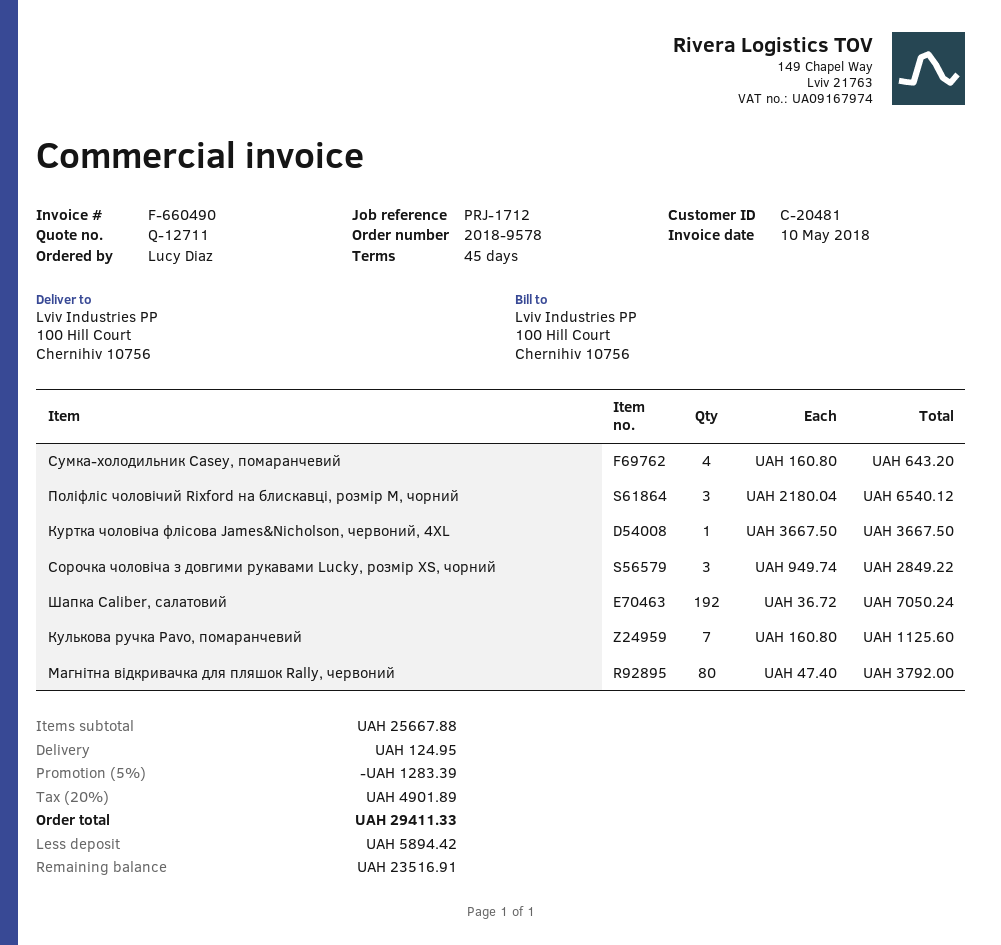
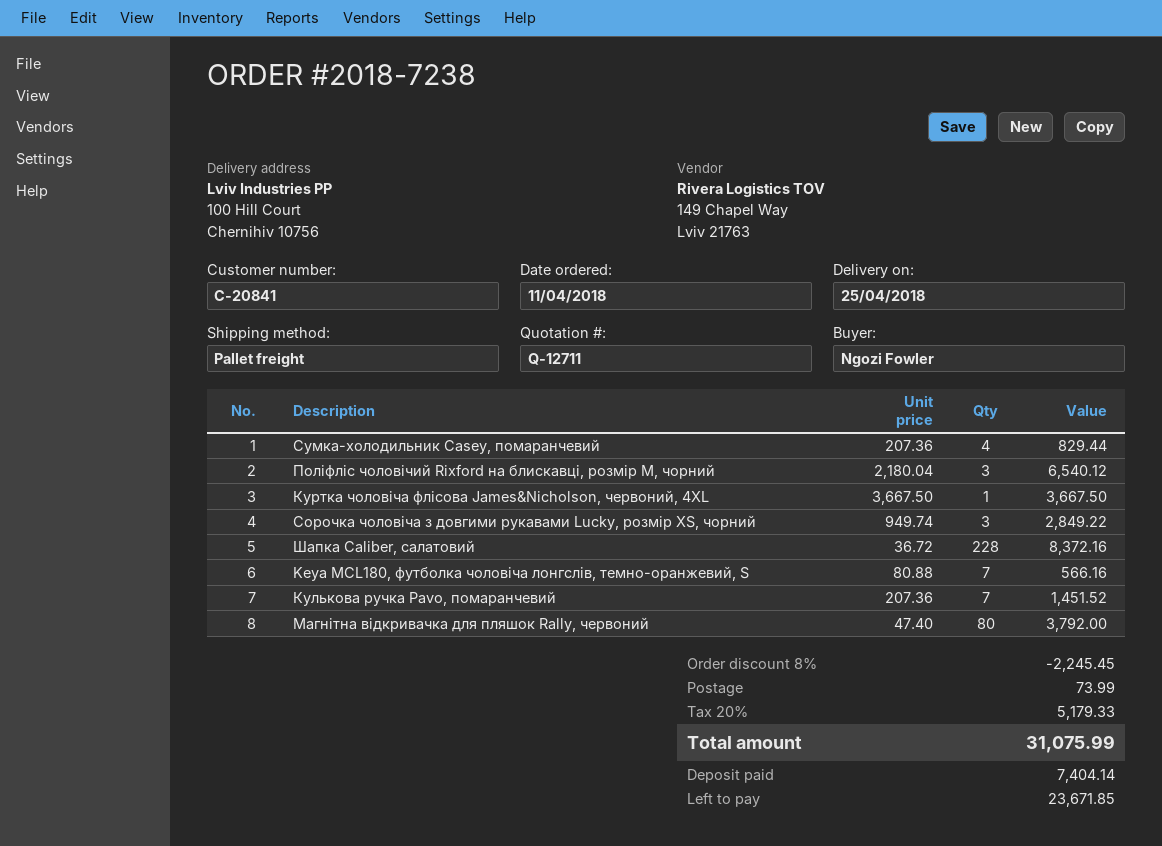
order number: 2018-9578 -> 2018-7238
customer number: C-20481 -> C-20841
ordered by: Lucy Diaz -> Ngozi Fowler
Сумка-холодильник Casey, помаранчевий: 4 x 160.80 = 643.20 -> 4 x 207.36 = 829.44
Шапка Caliber, салатовий: 192 x 36.72 = 7050.24 -> 228 x 36.72 = 8372.16
Кулькова ручка Pavo, помаранчевий: 7 x 160.80 = 1125.60 -> 7 x 207.36 = 1451.52
Keya MCL180, футболка чоловіча лонгслів, темно-оранжевий, S: none -> 7 x 80.88 = 566.16
discount: 5% = 1283.39 -> 8% = 2245.45
shipping: 124.95 -> 73.99
tax: 20% = 4901.89 -> 20% = 5179.33
total: 29411.33 -> 31075.99
deposit: 5894.42 -> 7404.14
balance: 23516.91 -> 23671.85

